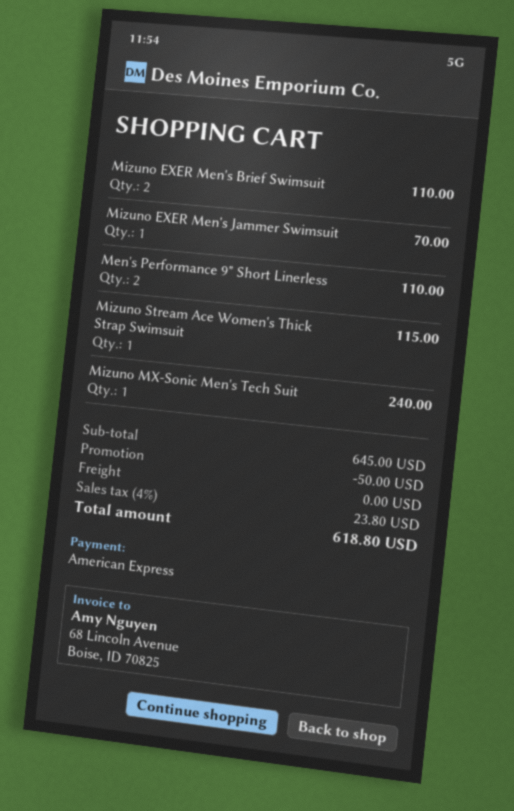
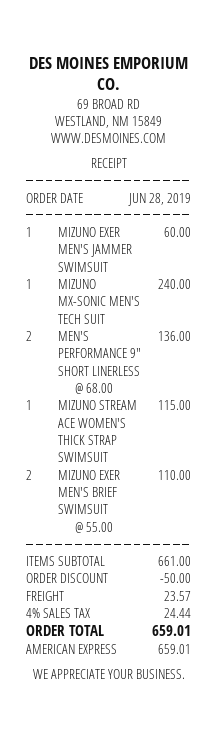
Mizuno EXER Men's Jammer Swimsuit: 1 for 70.00 -> 1 for 60.00
Men's Performance 9" Short Linerless: 2 for 110.00 -> 2 for 136.00
subtotal: 645.00 -> 661.00
shipping: 0.00 -> 23.57
tax: 4% = 23.80 -> 4% = 24.44
total: 618.80 -> 659.01

